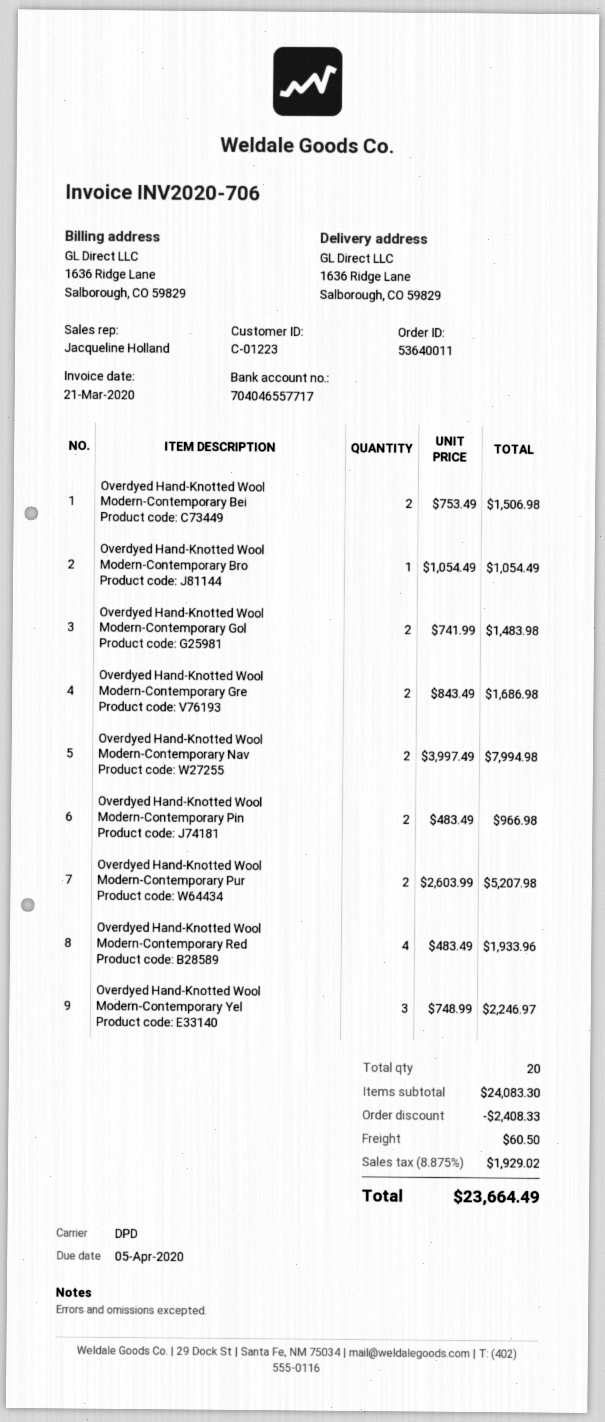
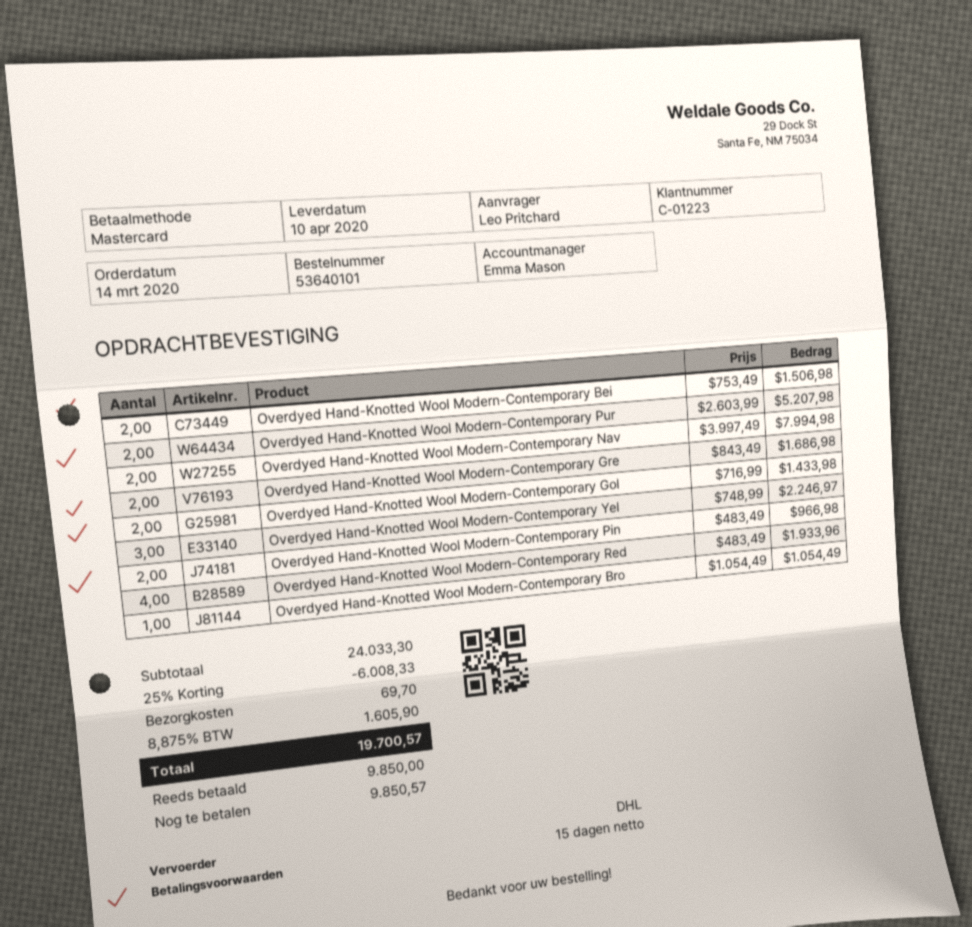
order number: 53640011 -> 53640101
sales rep: Jacqueline Holland -> Emma Mason
shipping method: DPD -> DHL
Overdyed Hand-Knotted Wool Modern-Contemporary Gol: 2 x 741.99 = 1483.98 -> 2 x 716.99 = 1433.98
subtotal: 24083.30 -> 24033.30
discount: 2408.33 -> 6008.33
shipping: 60.50 -> 69.70
tax: 8.875% = 1929.02 -> 8.875% = 1605.90
total: 23664.49 -> 19700.57

